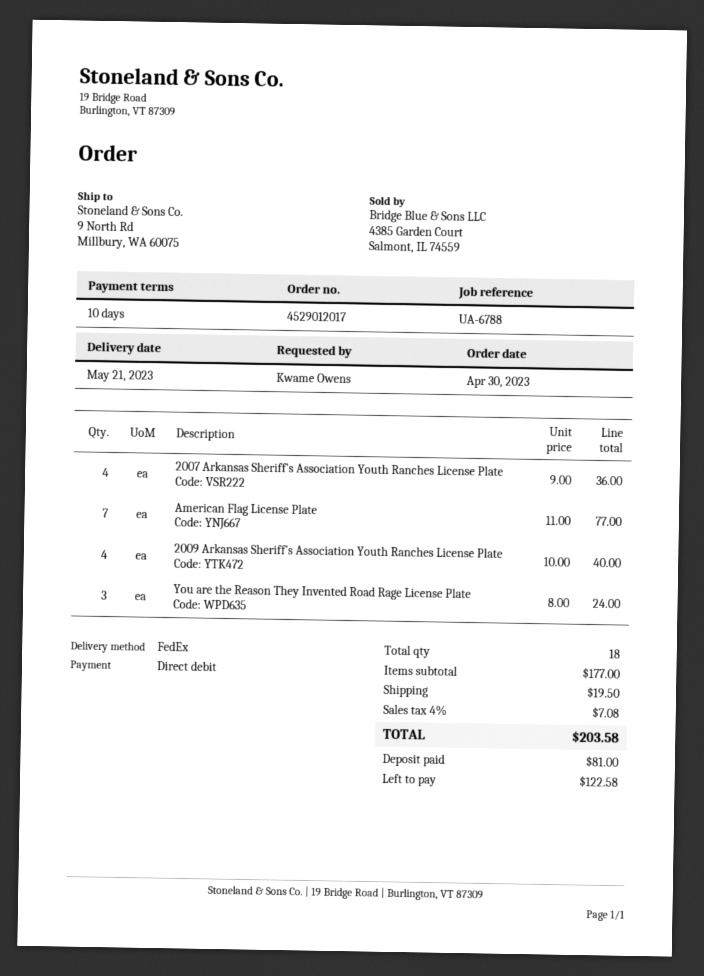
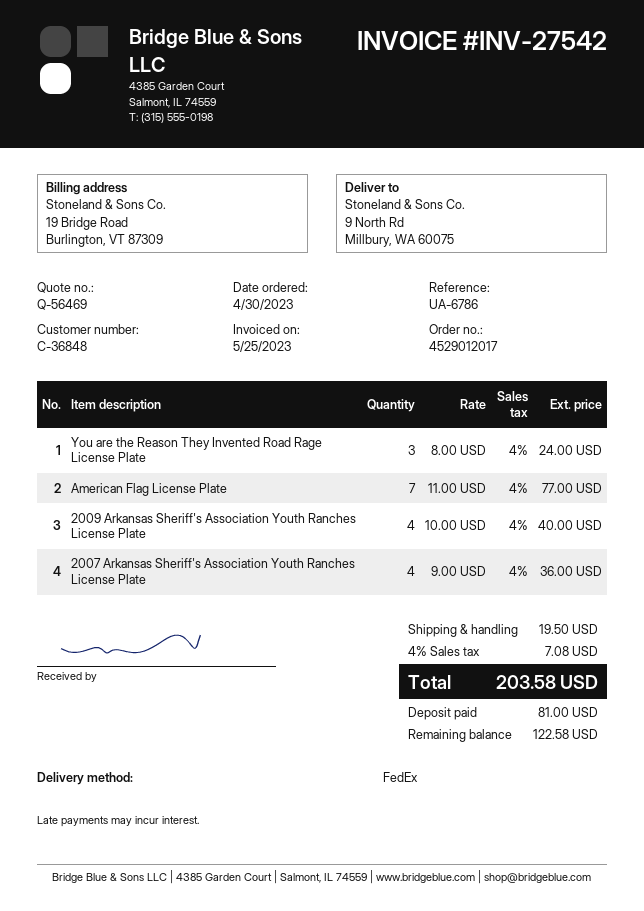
reference: UA-6788 -> UA-6786

